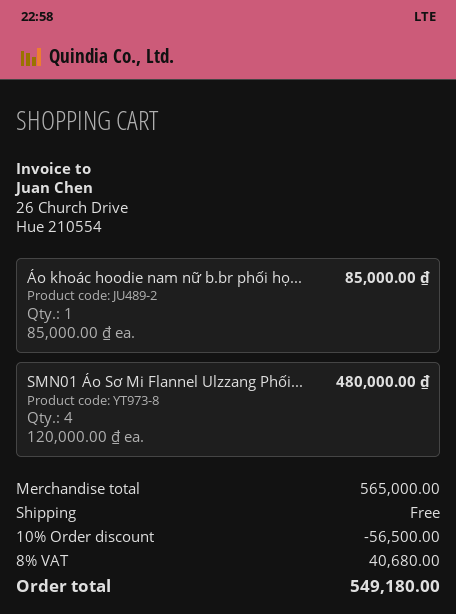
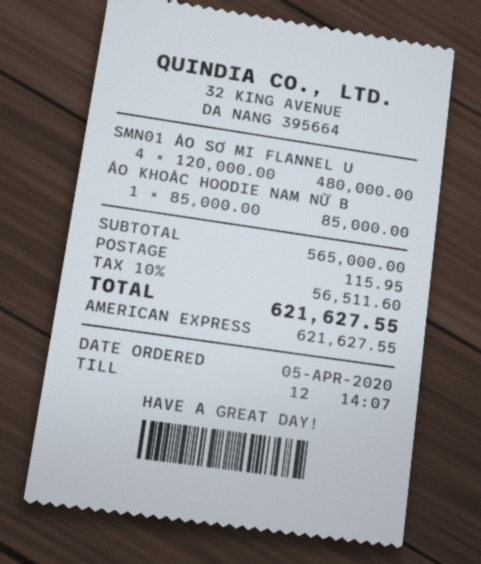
discount: 10% = 56500.00 -> none
shipping: 0.00 -> 115.95
tax: 8% = 40680.00 -> 10% = 56511.60
total: 549180.00 -> 621627.55

